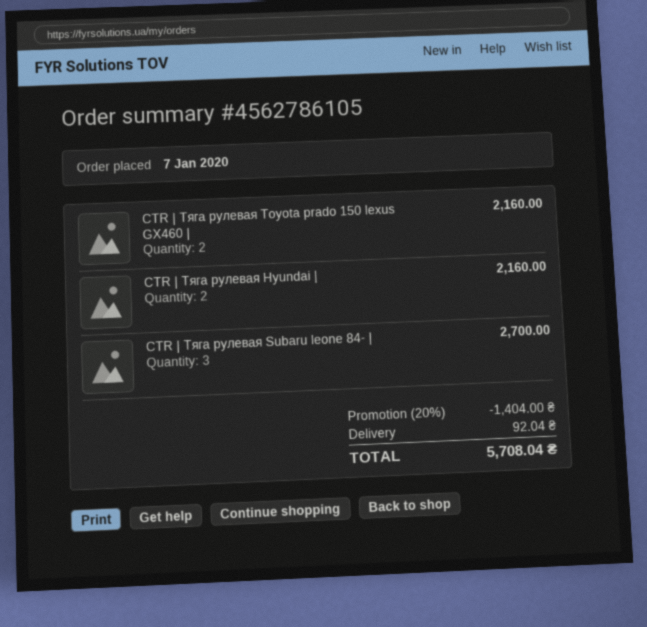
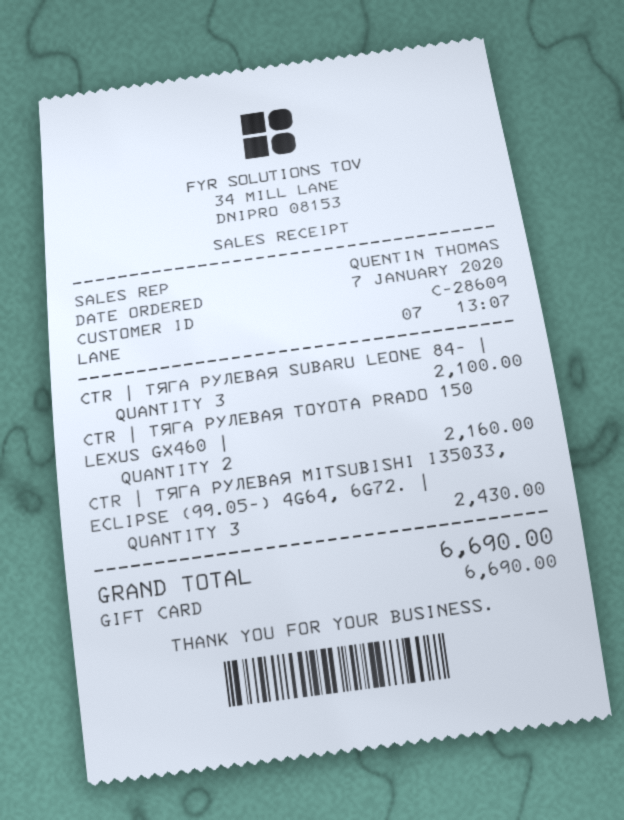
CTR | Тяга рулевая Hyundai |: 2 for 2160.00 -> none
CTR | Тяга рулевая Subaru leone 84- |: 3 for 2700.00 -> 3 for 2100.00
CTR | ТЯГА РУЛЕВАЯ MITSUBISHI I35033, ECLIPSE (99.05-) 4G64, 6G72. |: none -> 3 for 2430.00
discount: 20% = 1404.00 -> none
shipping: 92.04 -> none
total: 5708.04 -> 6690.00

